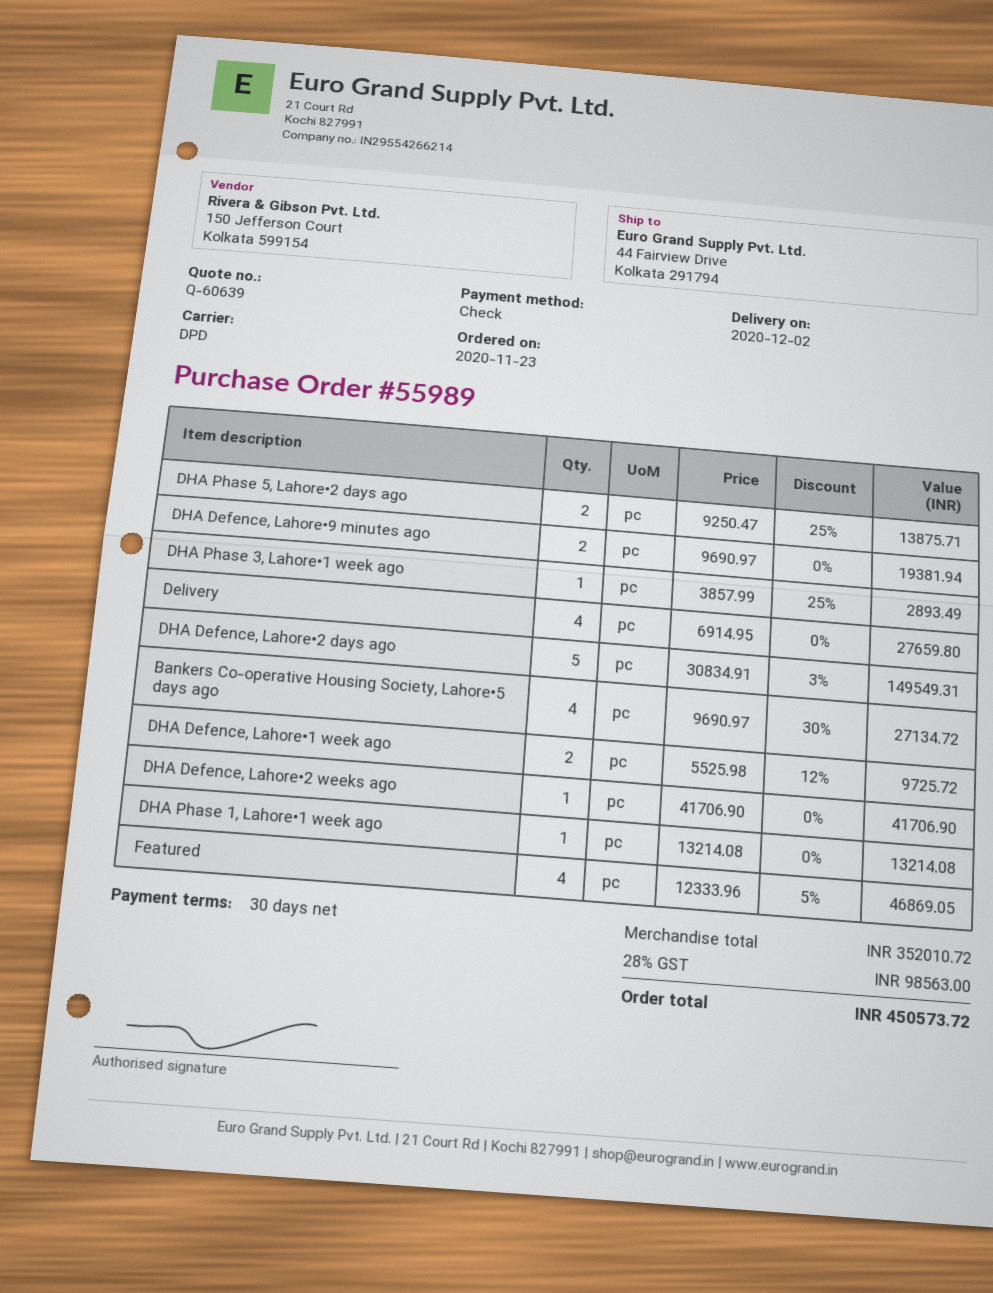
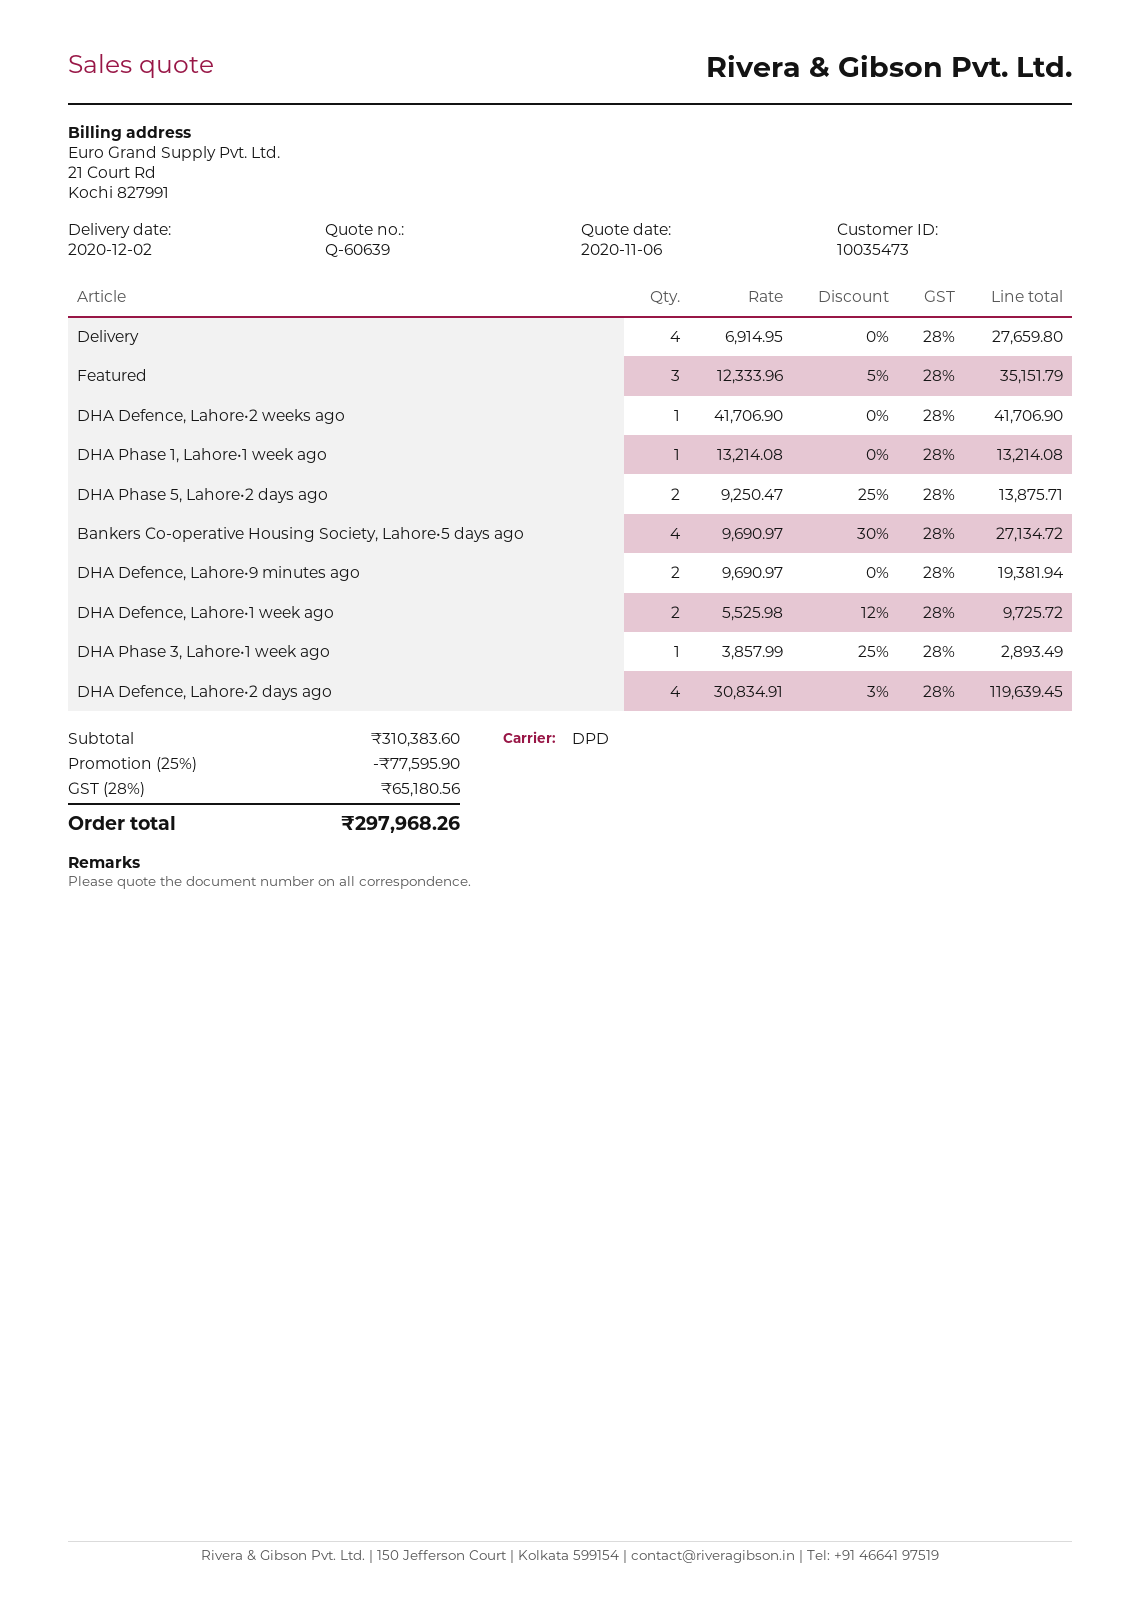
DHA Defence, Lahore•2 days ago: 5 x 30834.91 - 3% = 149549.31 -> 4 x 30834.91 - 3% = 119639.45
Featured: 4 x 12333.96 - 5% = 46869.05 -> 3 x 12333.96 - 5% = 35151.79
subtotal: 352010.72 -> 310383.60
discount: none -> 25% = 77595.90
tax: 28% = 98563.00 -> 28% = 65180.56
total: 450573.72 -> 297968.26

